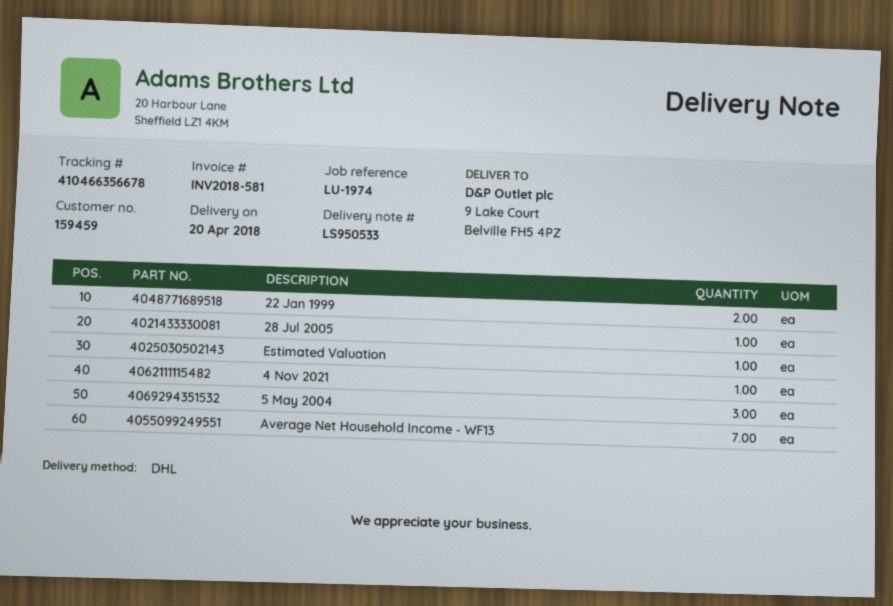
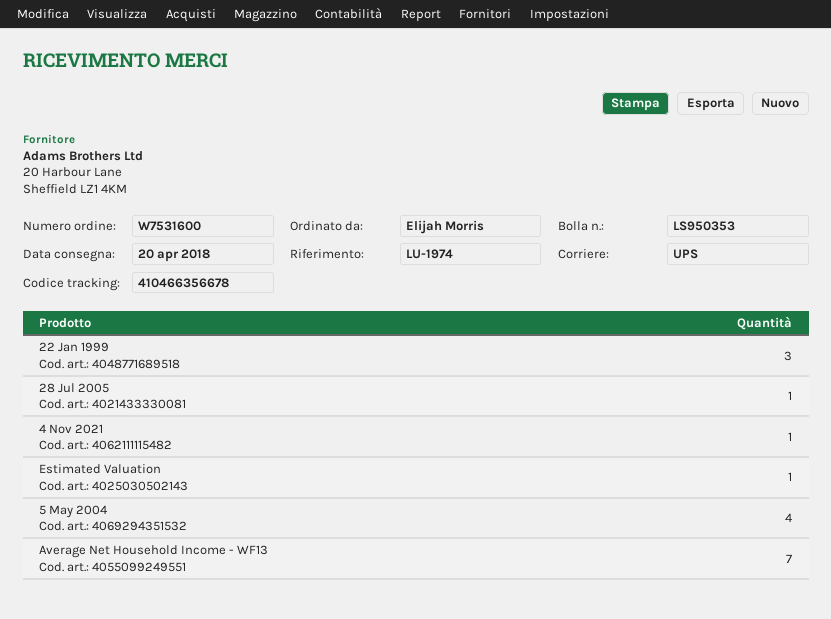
delivery note number: LS950533 -> LS950353
shipping method: DHL -> UPS
22 Jan 1999: 2 -> 3
5 May 2004: 3 -> 4

